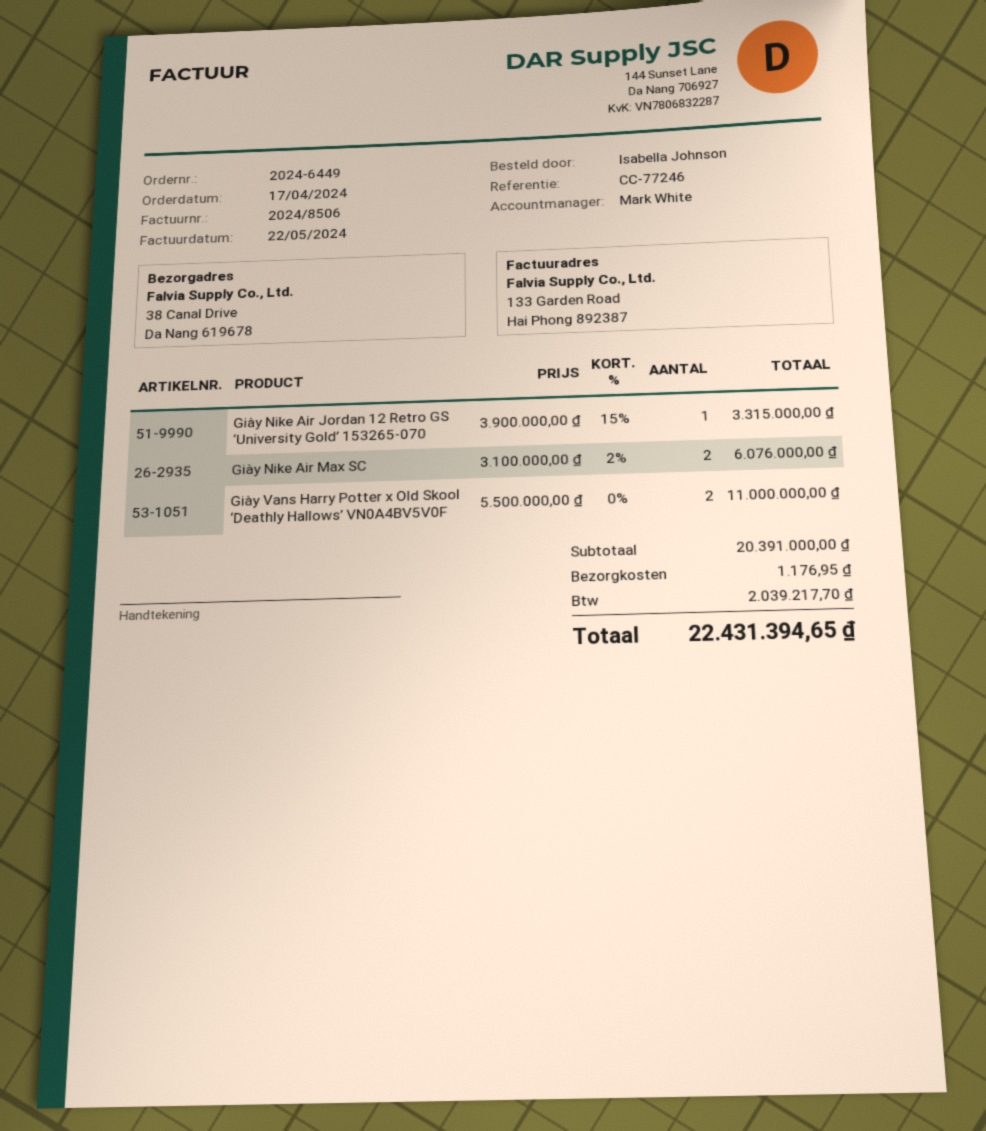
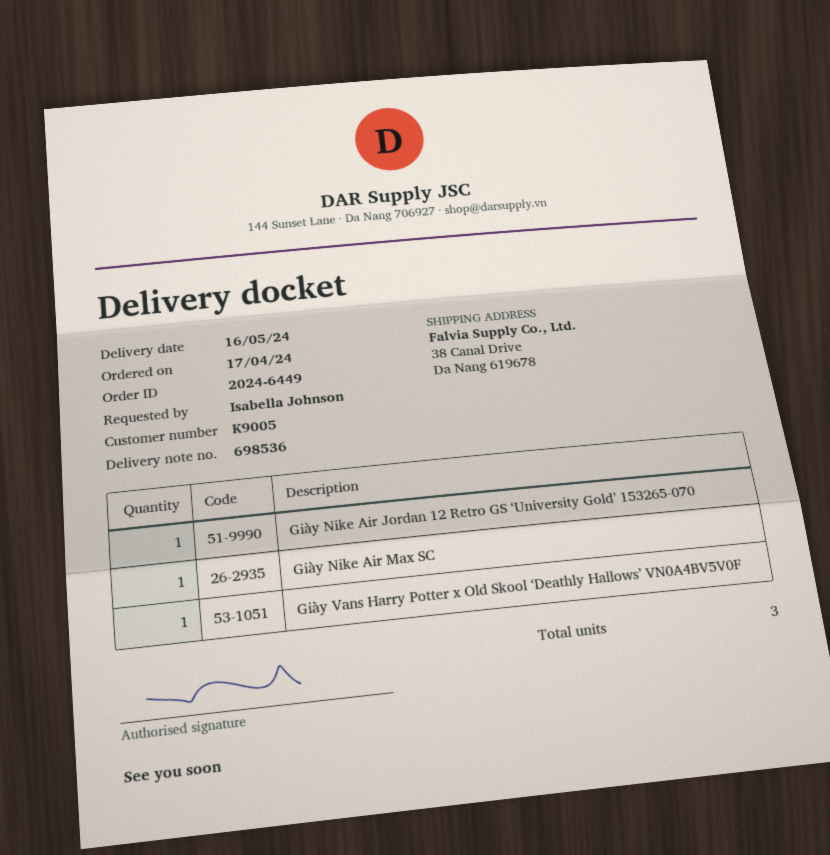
Giày Nike Air Max SC: 2 -> 1
Giày Vans Harry Potter x Old Skool ‘Deathly Hallows’ VN0A4BV5V0F: 2 -> 1

